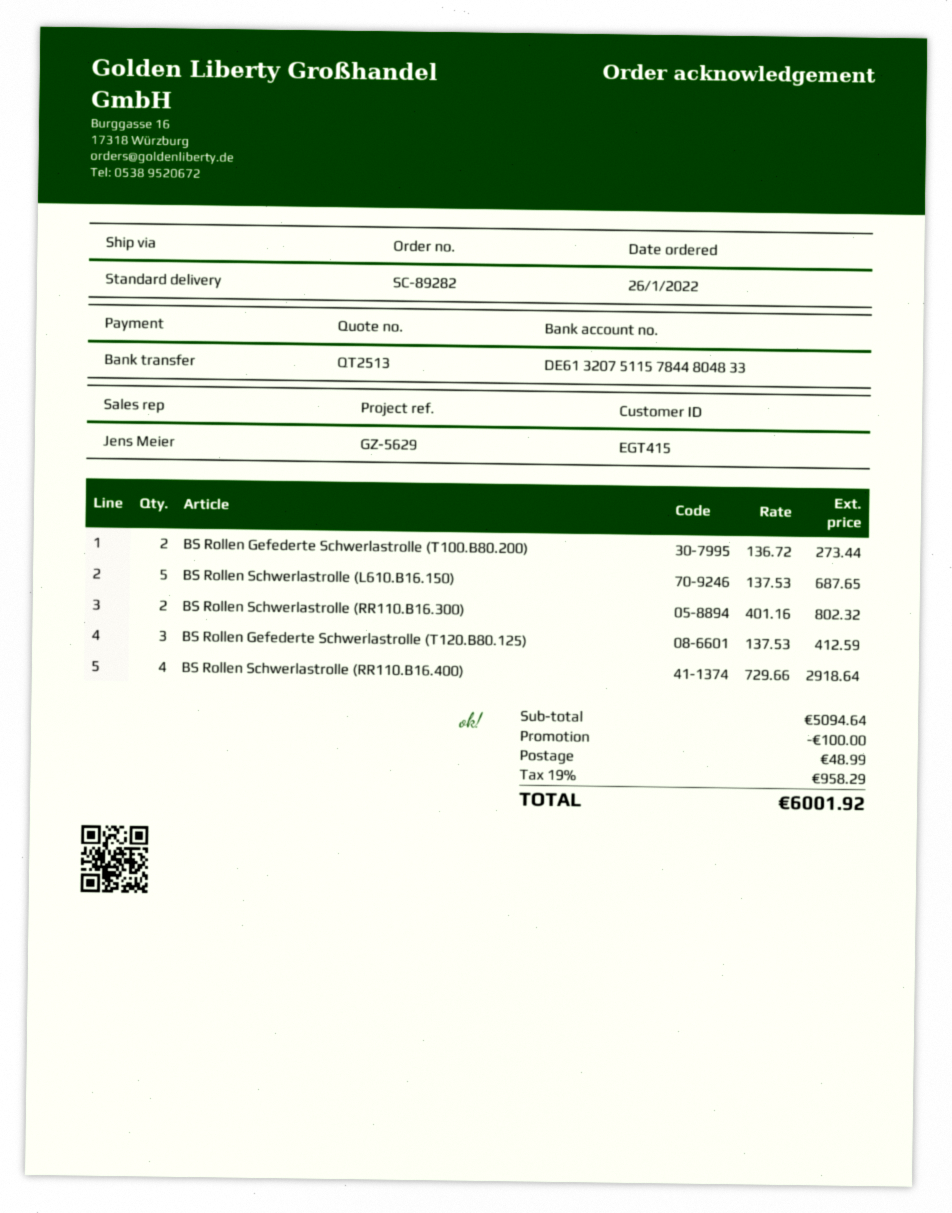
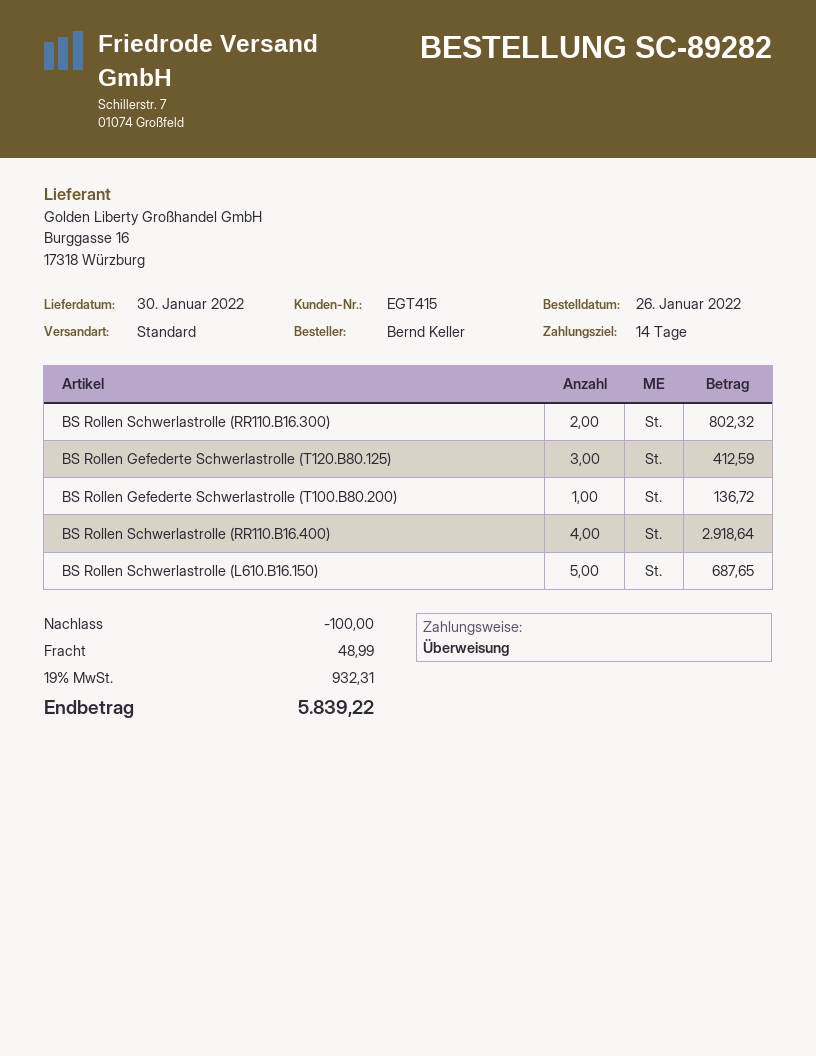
BS Rollen Gefederte Schwerlastrolle (T100.B80.200): 2 for 273.44 -> 1 for 136.72
tax: 19% = 958.29 -> 19% = 932.31
total: 6001.92 -> 5839.22

